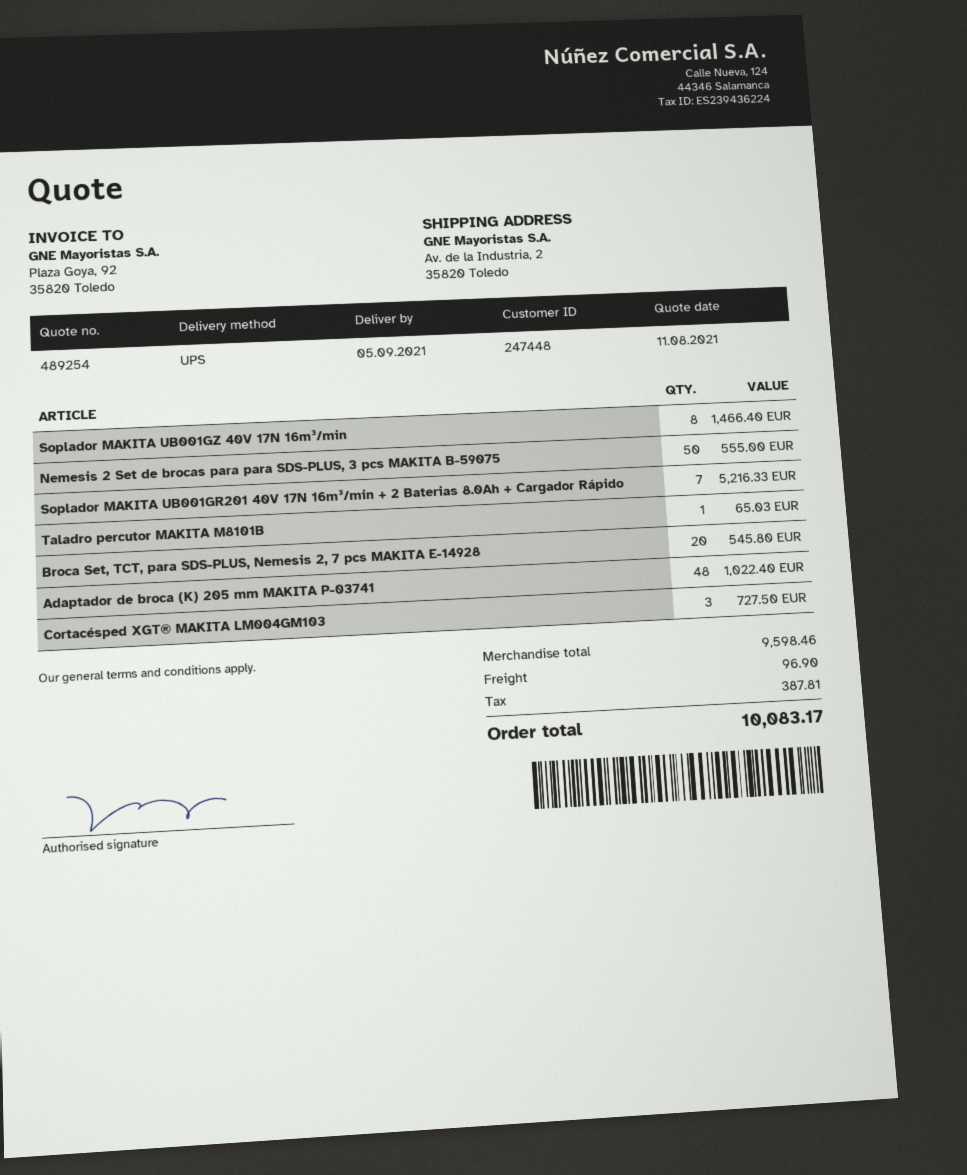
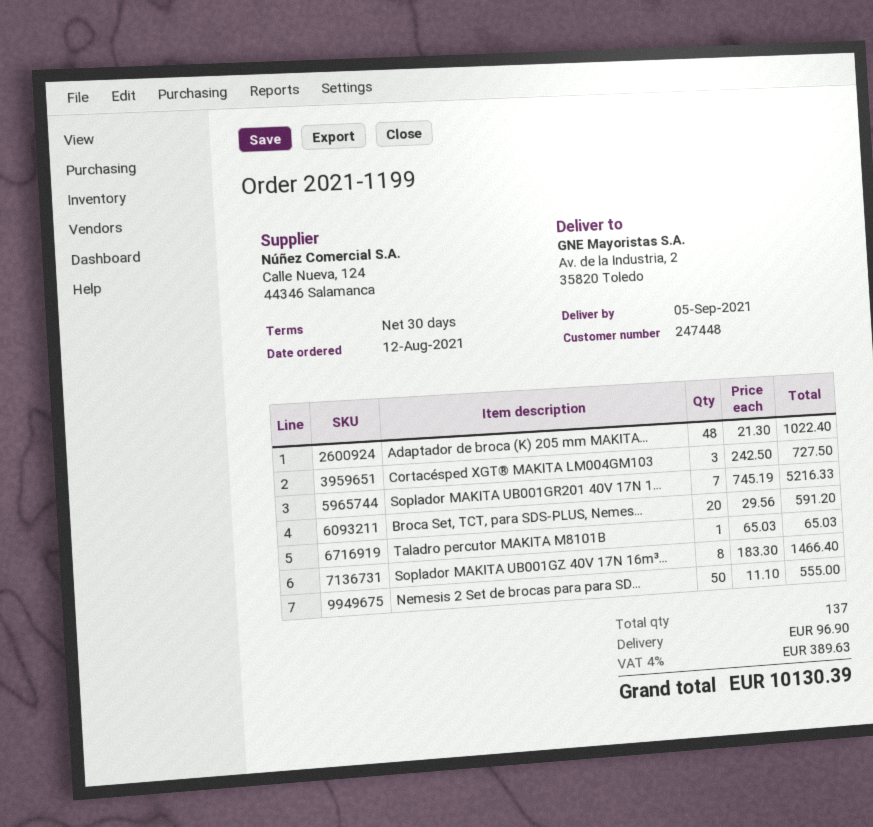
Broca Set, TCT, para SDS-PLUS, Nemesis 2, 7 pcs MAKITA E-14928: 20 for 545.80 -> 20 for 591.20
tax: 387.81 -> 389.63
total: 10083.17 -> 10130.39

